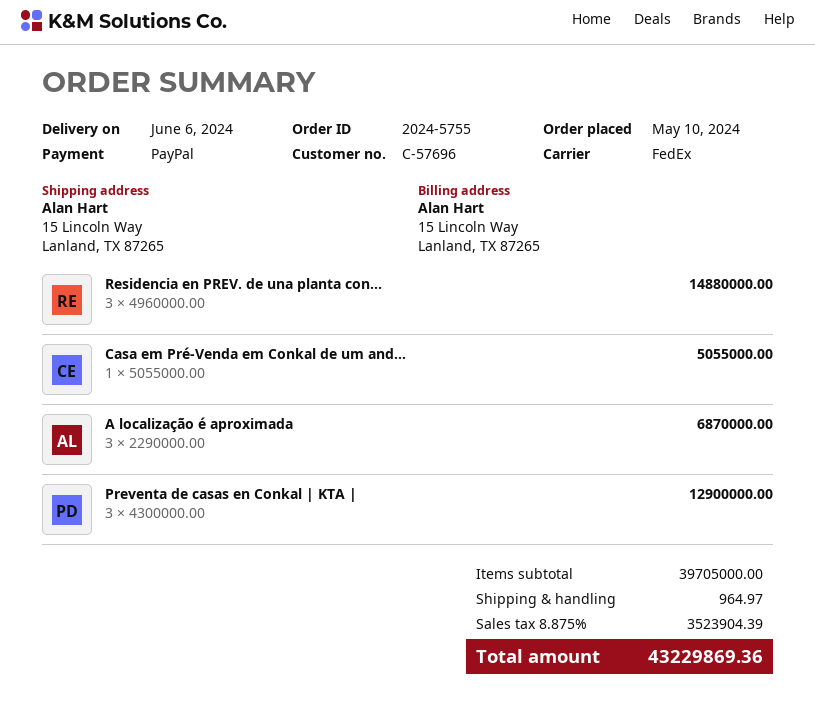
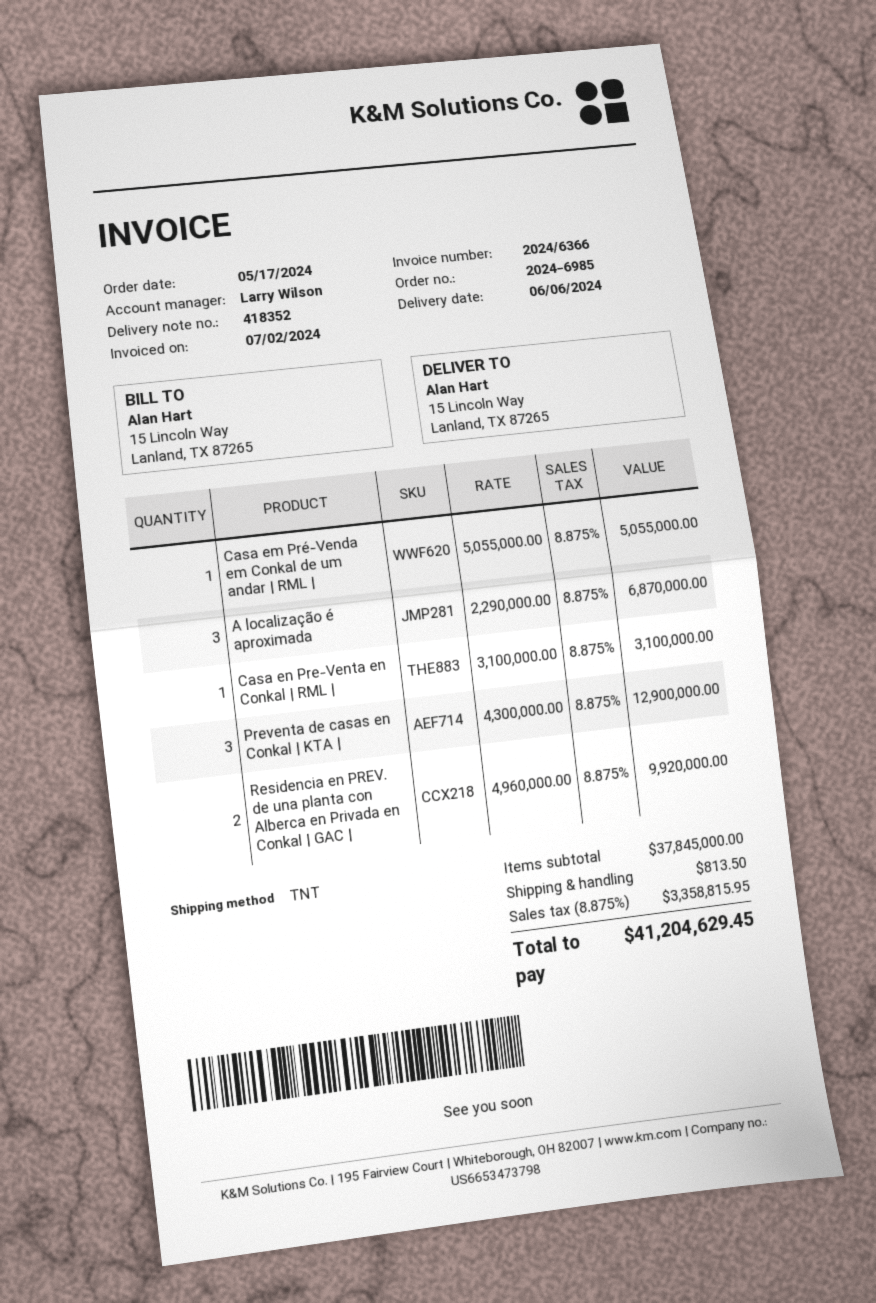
order number: 2024-5755 -> 2024-6985
order date: 2024-05-10 -> 2024-05-17
shipping method: FedEx -> TNT
Residencia en PREV. de una planta con...: 3 x 4960000.00 = 14880000.00 -> 2 x 4960000.00 = 9920000.00
Casa en Pre-Venta en Conkal | RML |: none -> 1 x 3100000.00 = 3100000.00
subtotal: 39705000.00 -> 37845000.00
shipping: 964.97 -> 813.50
tax: 8.875% = 3523904.39 -> 8.875% = 3358815.95
total: 43229869.36 -> 41204629.45

